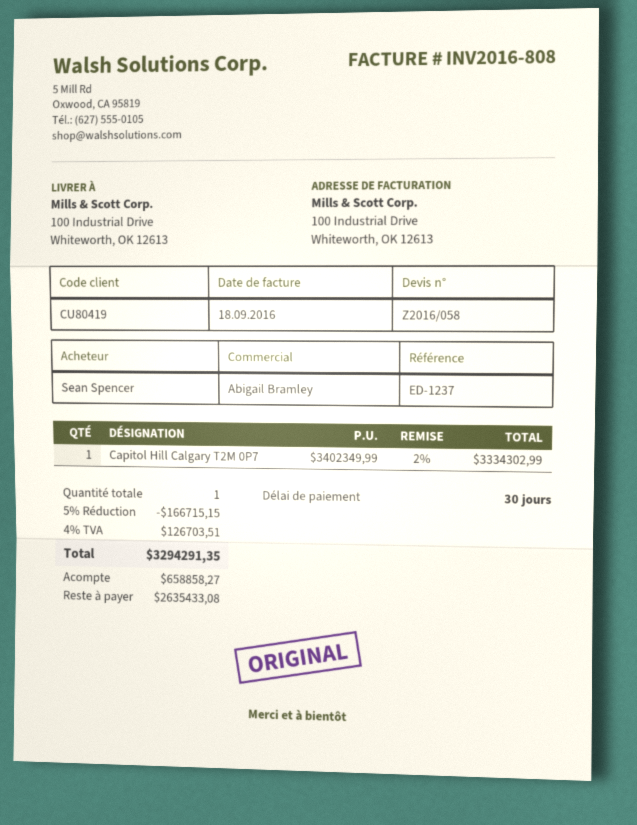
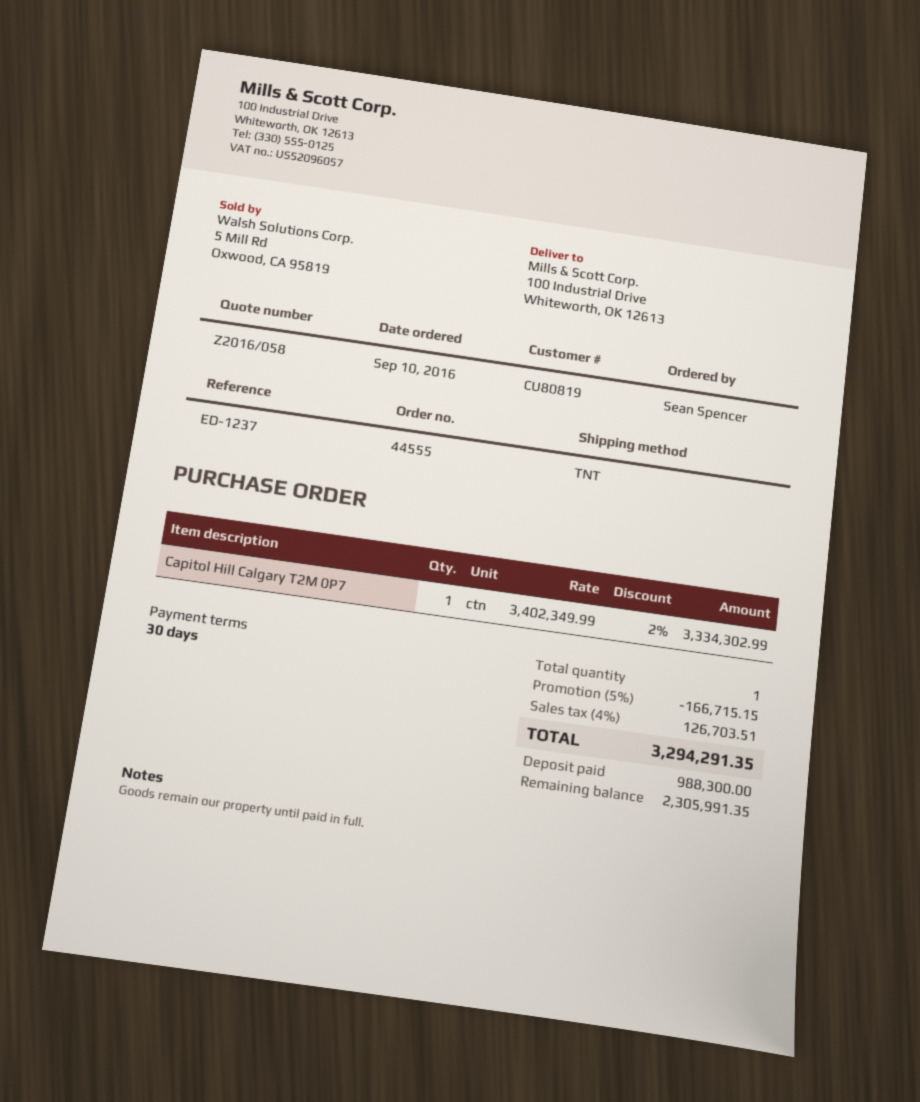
customer number: CU80419 -> CU80819
deposit: 658858.27 -> 988300.00
balance: 2635433.08 -> 2305991.35

